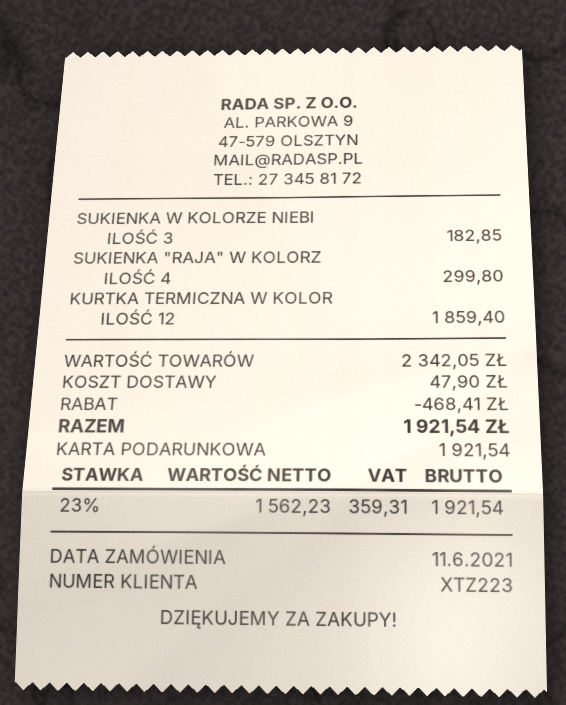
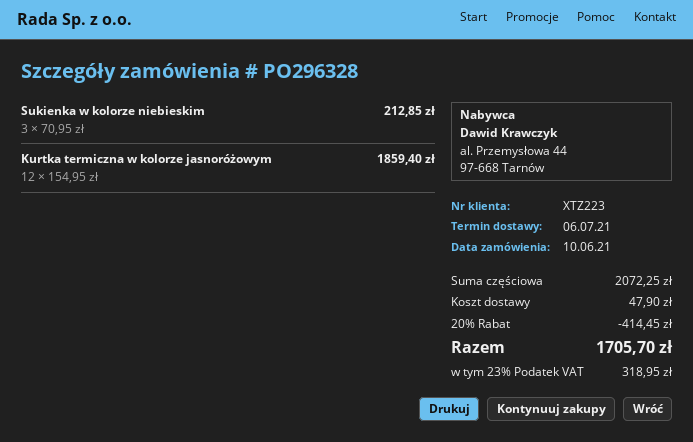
order date: 2021-06-11 -> 2021-06-10
SUKIENKA W KOLORZE NIEBI: 3 for 182.85 -> 3 for 212.85
SUKIENKA "RAJA" W KOLORZ: 4 for 299.80 -> none
subtotal: 2342.05 -> 2072.25
discount: 468.41 -> 414.45
tax: 23% = 359.31 -> 23% = 318.95
total: 1921.54 -> 1705.70

